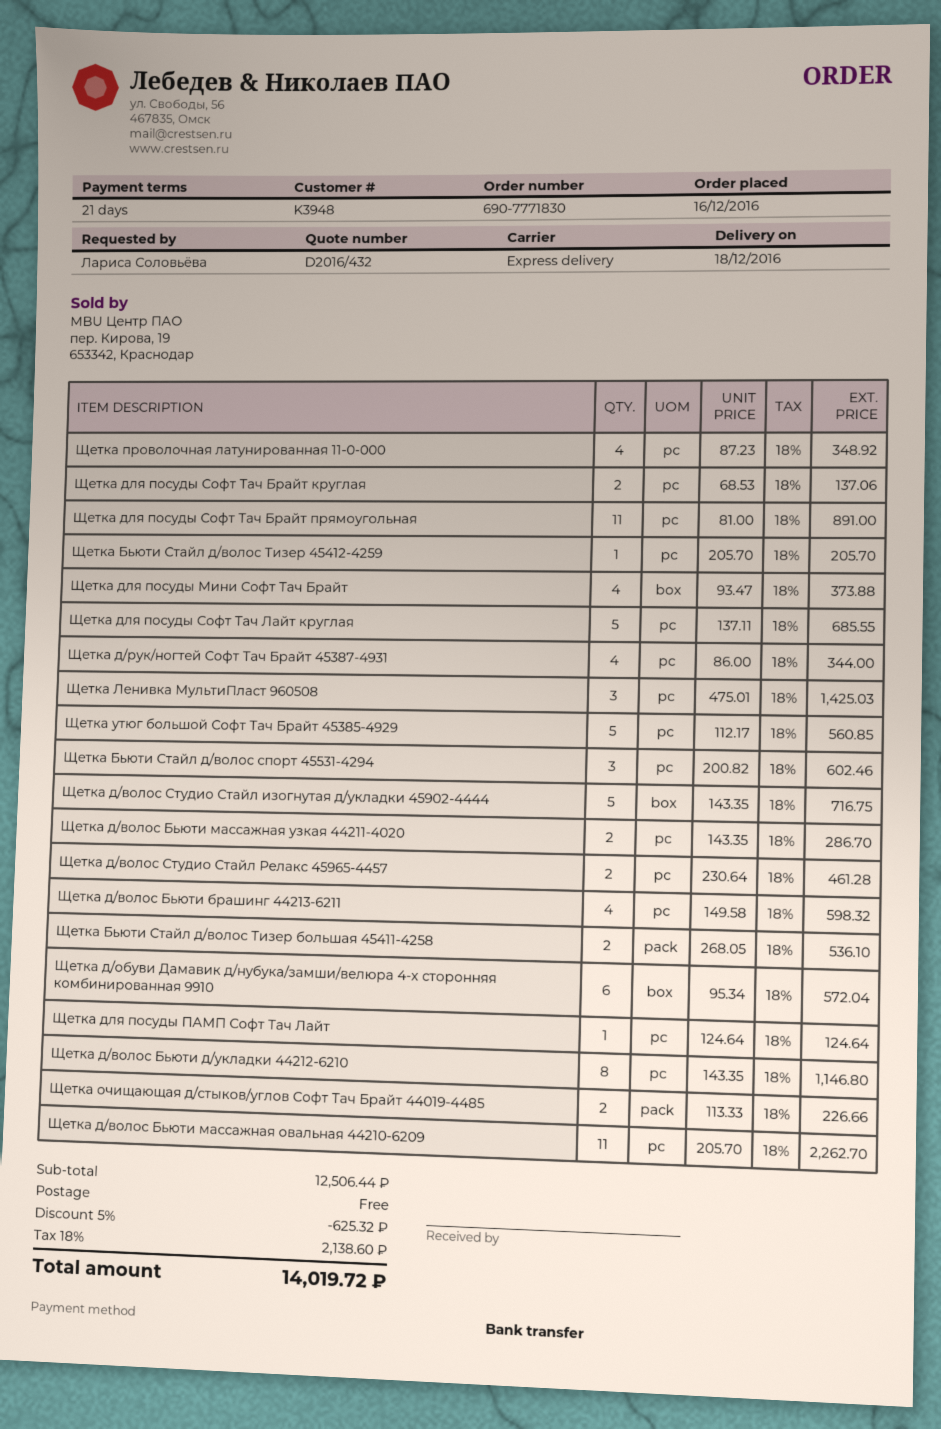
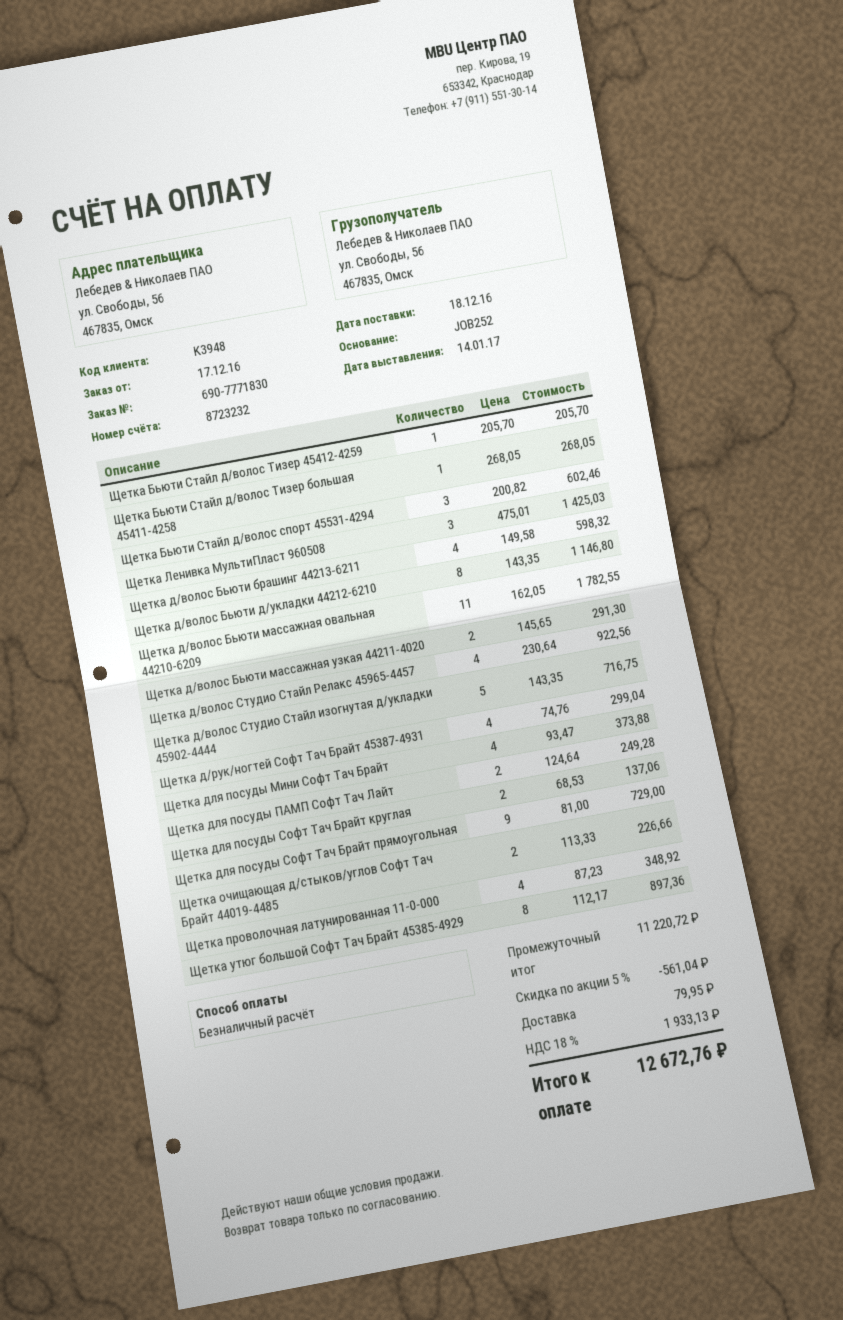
order date: 2016-12-16 -> 2016-12-17
Щетка для посуды Софт Тач Брайт прямоугольная: 11 x 81.00 = 891.00 -> 9 x 81.00 = 729.00
Щетка для посуды Софт Тач Лайт круглая: 5 x 137.11 = 685.55 -> none
Щетка д/рук/ногтей Софт Тач Брайт 45387-4931: 4 x 86.00 = 344.00 -> 4 x 74.76 = 299.04
Щетка утюг большой Софт Тач Брайт 45385-4929: 5 x 112.17 = 560.85 -> 8 x 112.17 = 897.36
Щетка д/волос Бьюти массажная узкая 44211-4020: 2 x 143.35 = 286.70 -> 2 x 145.65 = 291.30
Щетка д/волос Студио Стайл Релакс 45965-4457: 2 x 230.64 = 461.28 -> 4 x 230.64 = 922.56
Щетка Бьюти Стайл д/волос Тизер большая 45411-4258: 2 x 268.05 = 536.10 -> 1 x 268.05 = 268.05
Щетка д/обуви Дамавик д/нубука/замши/велюра 4-х сторонняя комбинированная 9910: 6 x 95.34 = 572.04 -> none
Щетка для посуды ПАМП Софт Тач Лайт: 1 x 124.64 = 124.64 -> 2 x 124.64 = 249.28
Щетка д/волос Бьюти массажная овальная 44210-6209: 11 x 205.70 = 2262.70 -> 11 x 162.05 = 1782.55
subtotal: 12506.44 -> 11220.72
discount: 5% = 625.32 -> 5% = 561.04
shipping: 0.00 -> 79.95
tax: 18% = 2138.60 -> 18% = 1933.13
total: 14019.72 -> 12672.76

